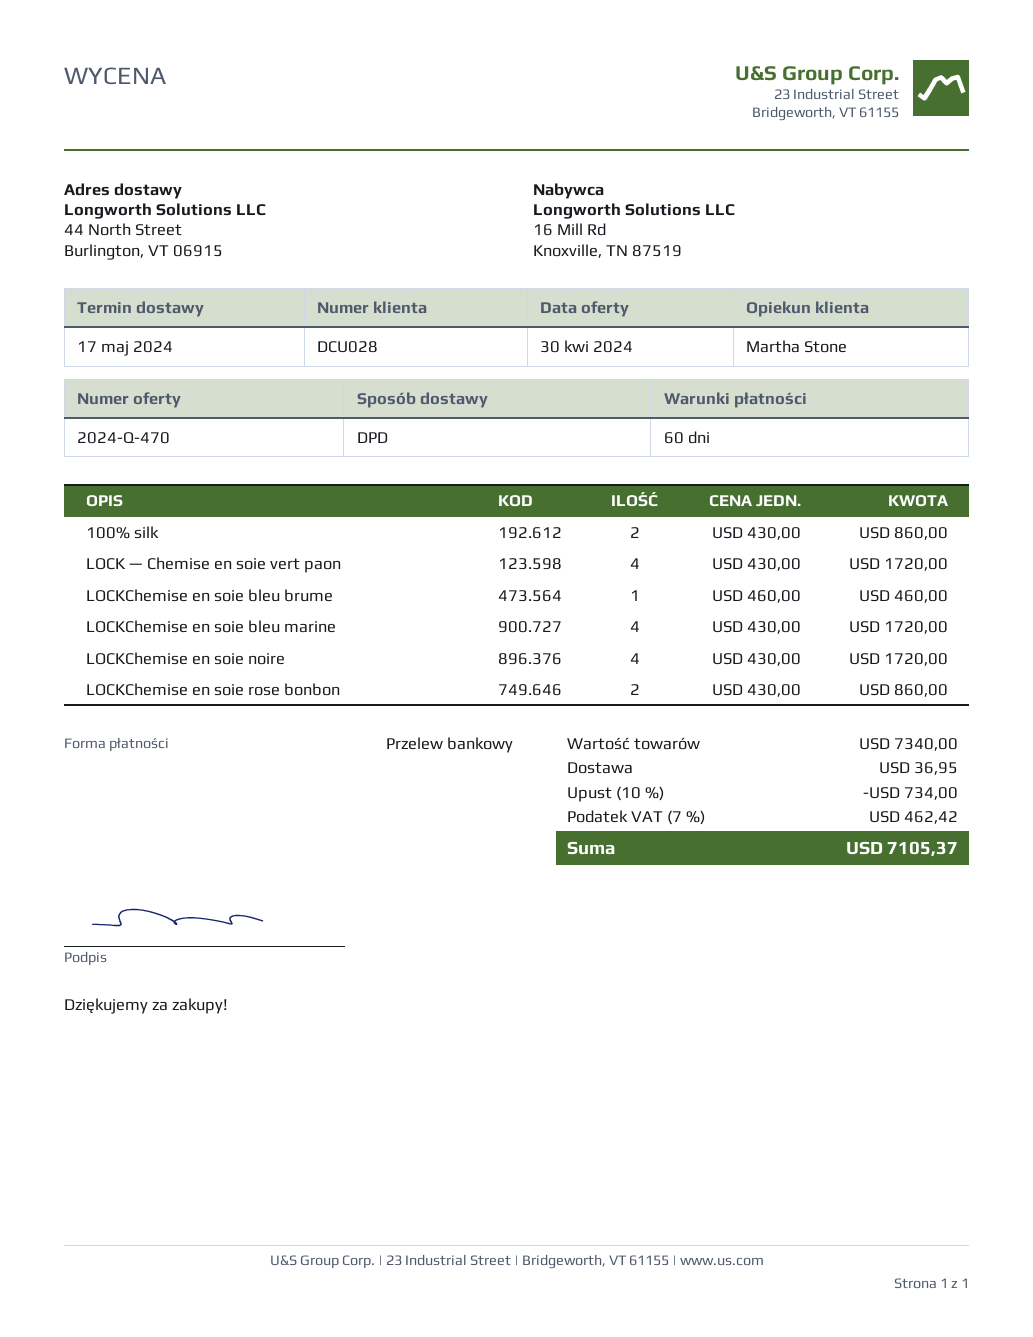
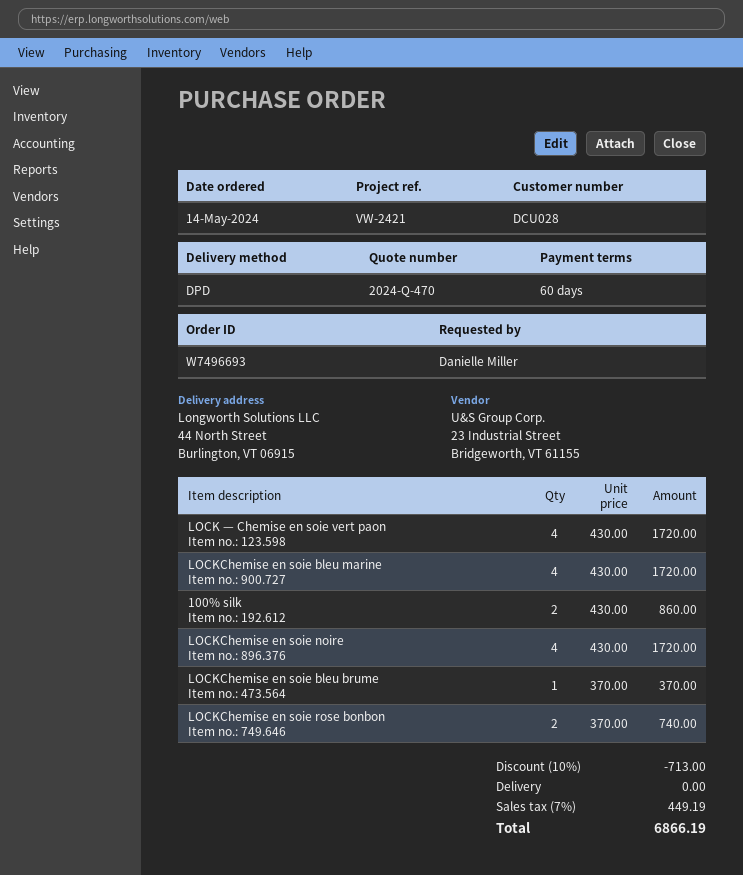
LOCKChemise en soie bleu brume: 1 x 460.00 = 460.00 -> 1 x 370.00 = 370.00
LOCKChemise en soie rose bonbon: 2 x 430.00 = 860.00 -> 2 x 370.00 = 740.00
discount: 10% = 734.00 -> 10% = 713.00
shipping: 36.95 -> 0.00
tax: 7% = 462.42 -> 7% = 449.19
total: 7105.37 -> 6866.19

